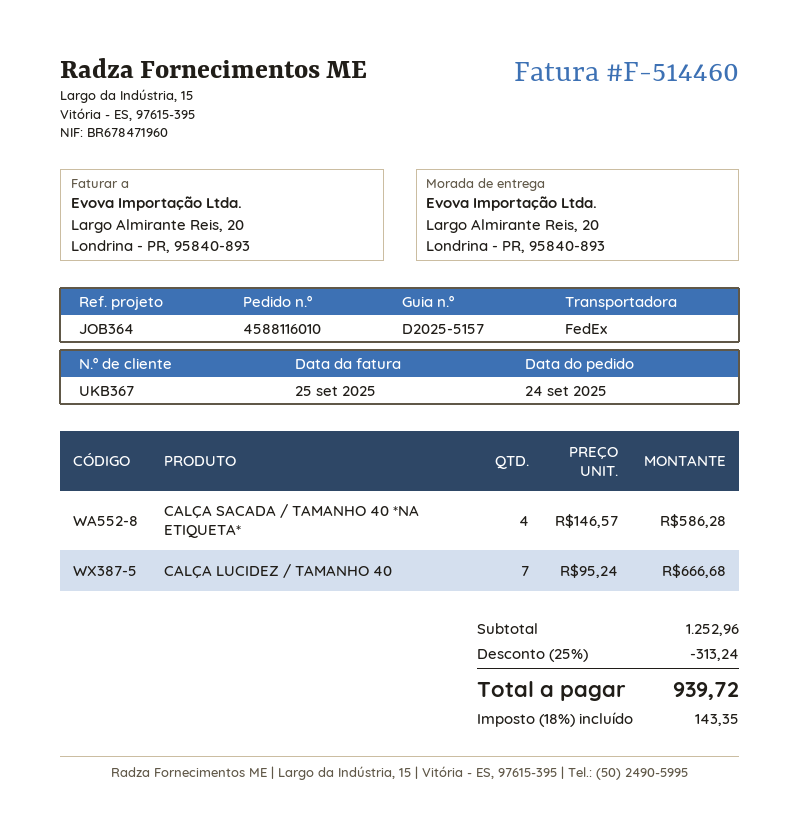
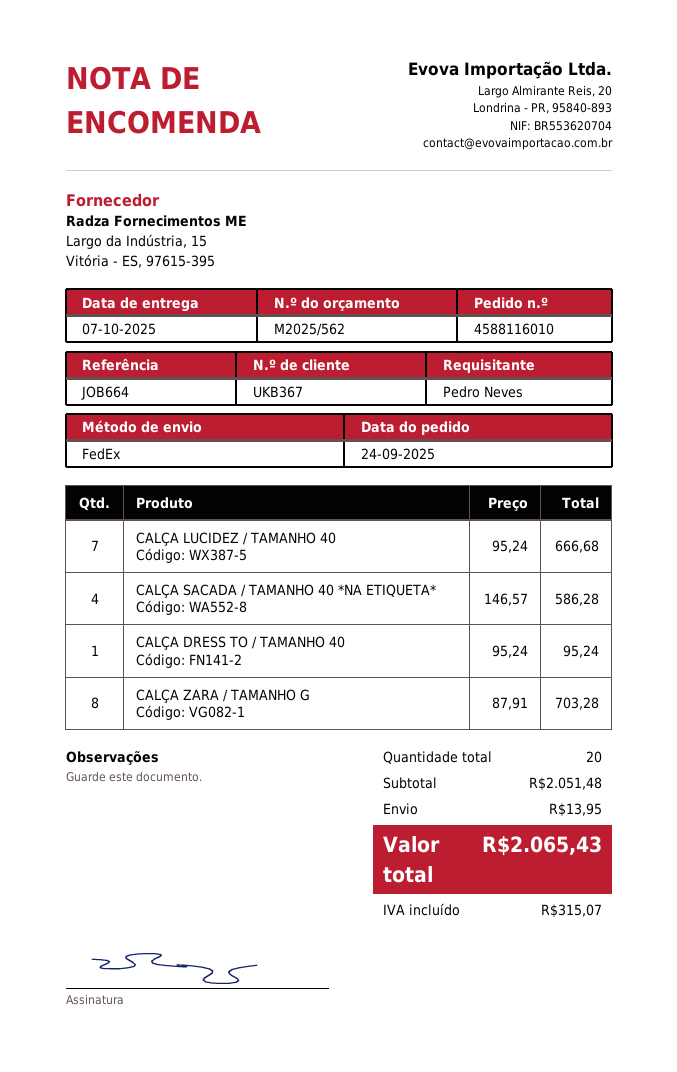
reference: JOB364 -> JOB664
CALÇA DRESS TO / TAMANHO 40: none -> 1 x 95.24 = 95.24
CALÇA ZARA / TAMANHO G: none -> 8 x 87.91 = 703.28
subtotal: 1252.96 -> 2051.48
discount: 25% = 313.24 -> none
shipping: none -> 13.95
tax: 143.35 -> 315.07
total: 939.72 -> 2065.43

